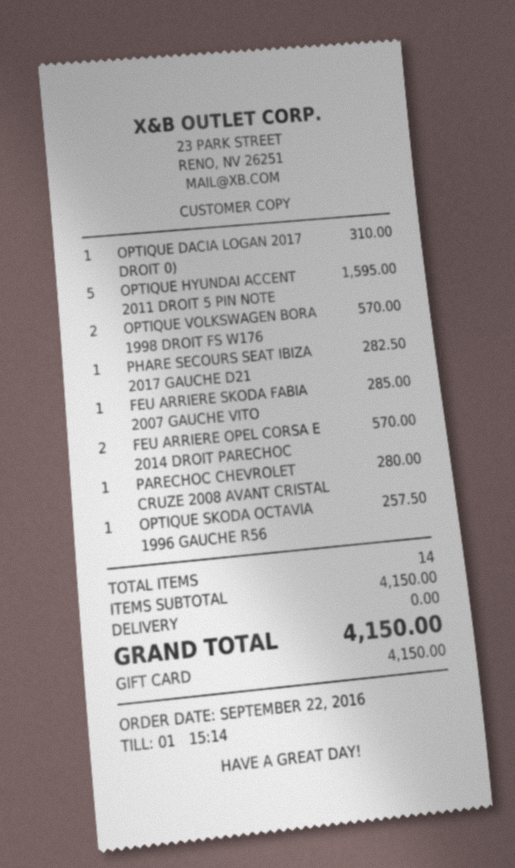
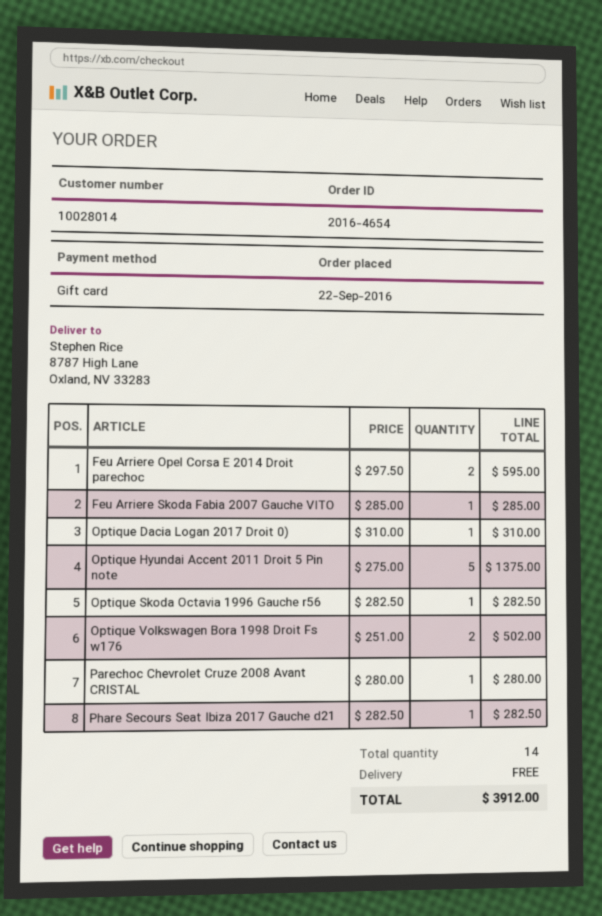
OPTIQUE HYUNDAI ACCENT 2011 DROIT 5 PIN NOTE: 5 for 1595.00 -> 5 for 1375.00
OPTIQUE VOLKSWAGEN BORA 1998 DROIT FS W176: 2 for 570.00 -> 2 for 502.00
FEU ARRIERE OPEL CORSA E 2014 DROIT PARECHOC: 2 for 570.00 -> 2 for 595.00
OPTIQUE SKODA OCTAVIA 1996 GAUCHE R56: 1 for 257.50 -> 1 for 282.50
total: 4150.00 -> 3912.00

